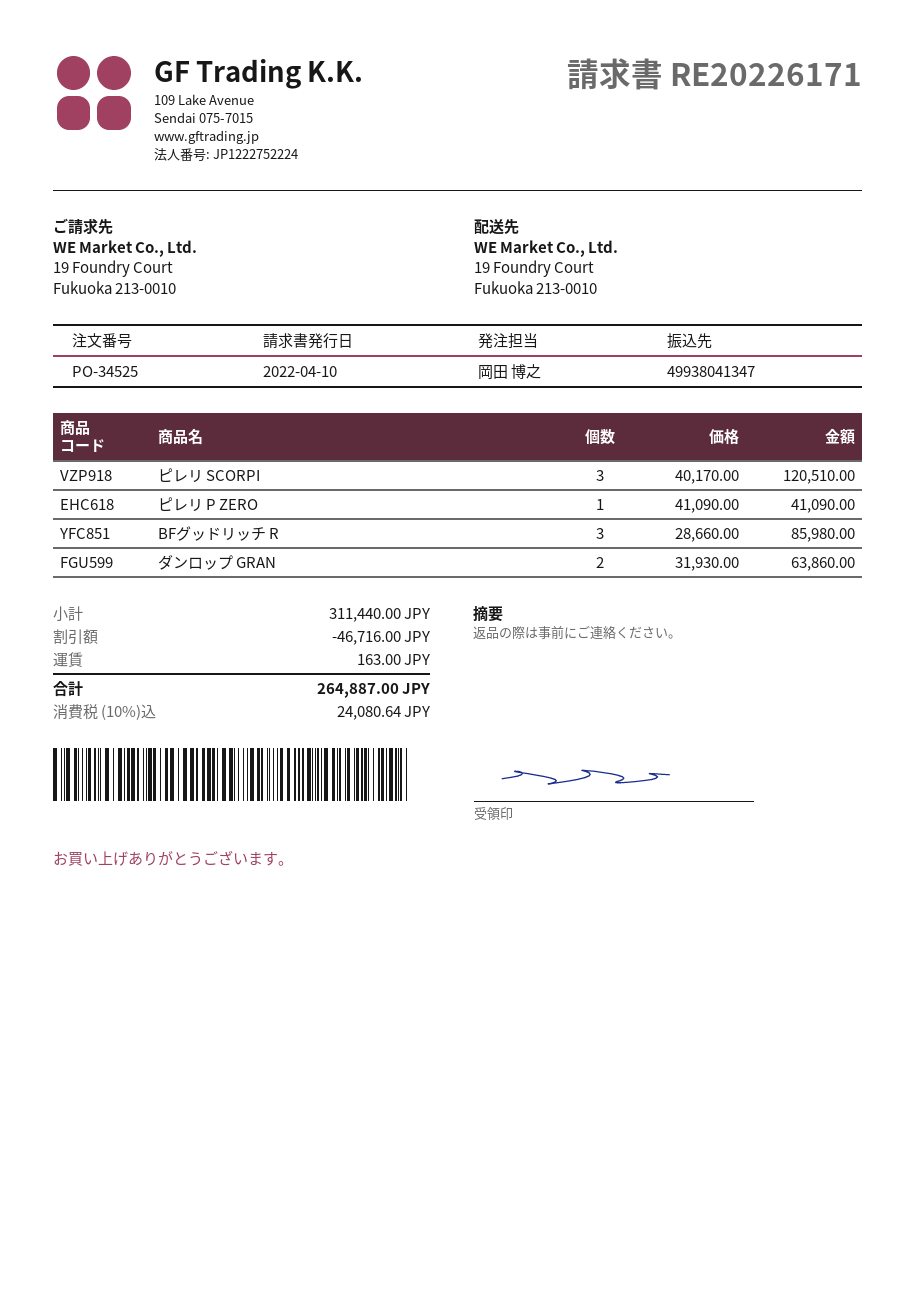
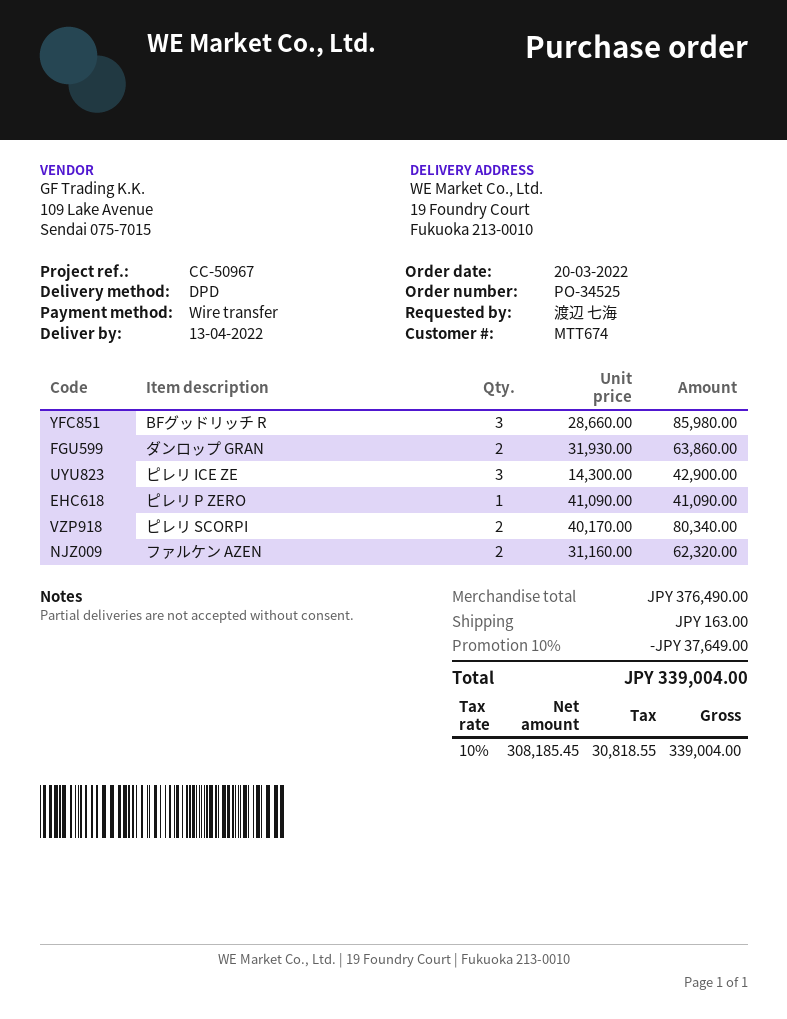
ordered by: 岡田 博之 -> 渡辺 七海
ピレリ SCORPI: 3 x 40170.00 = 120510.00 -> 2 x 40170.00 = 80340.00
ピレリ ICE ZE: none -> 3 x 14300.00 = 42900.00
ファルケン AZEN: none -> 2 x 31160.00 = 62320.00
subtotal: 311440.00 -> 376490.00
discount: 46716.00 -> 37649.00
tax: 10% = 24080.64 -> 10% = 30818.55
total: 264887.00 -> 339004.00

